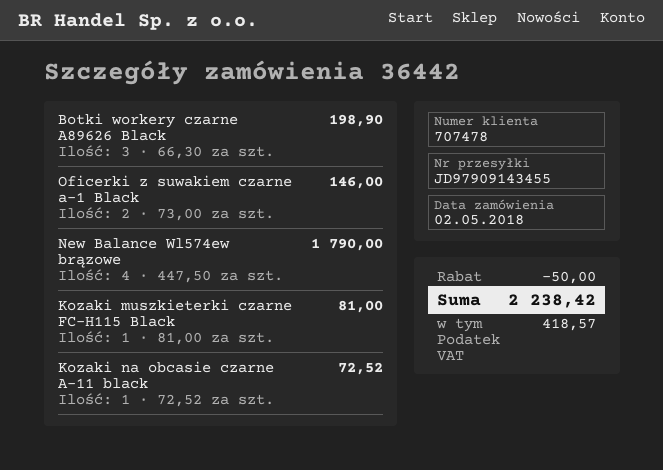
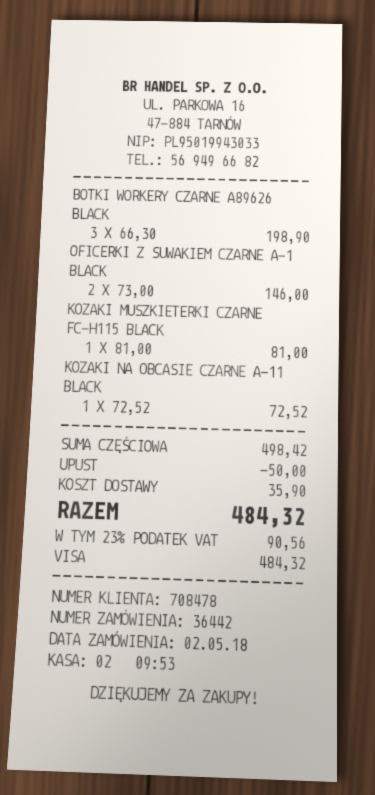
customer number: 707478 -> 708478
New Balance Wl574ew brązowe: 4 x 447.50 = 1790.00 -> none
shipping: none -> 35.90
tax: 418.57 -> 90.56
total: 2238.42 -> 484.32

